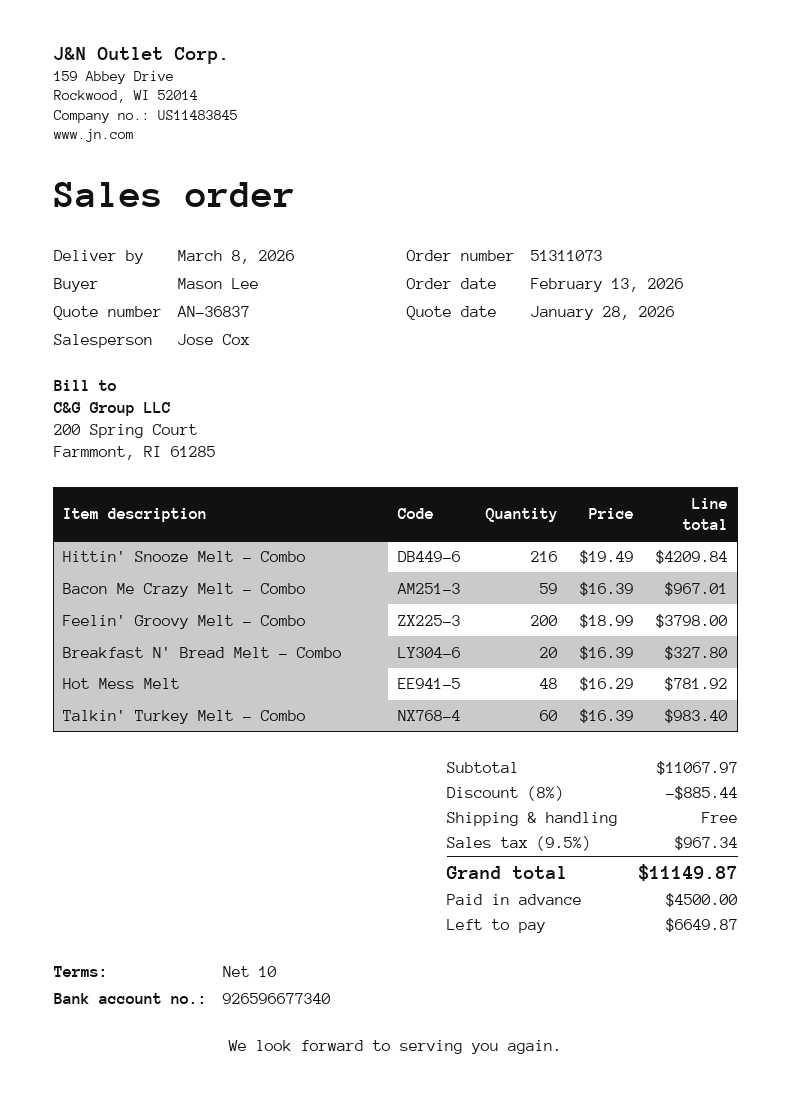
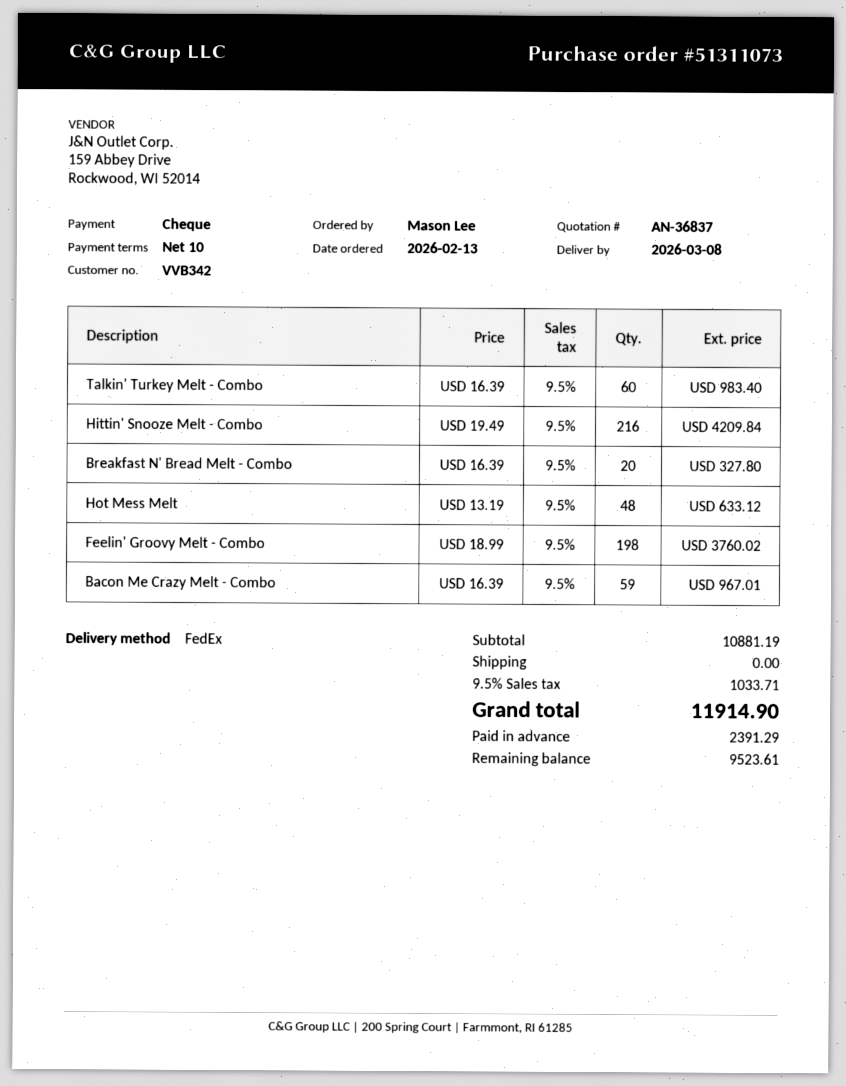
Feelin' Groovy Melt - Combo: 200 x 18.99 = 3798.00 -> 198 x 18.99 = 3760.02
Hot Mess Melt: 48 x 16.29 = 781.92 -> 48 x 13.19 = 633.12
subtotal: 11067.97 -> 10881.19
discount: 8% = 885.44 -> none
tax: 9.5% = 967.34 -> 9.5% = 1033.71
total: 11149.87 -> 11914.90
deposit: 4500.00 -> 2391.29
balance: 6649.87 -> 9523.61

